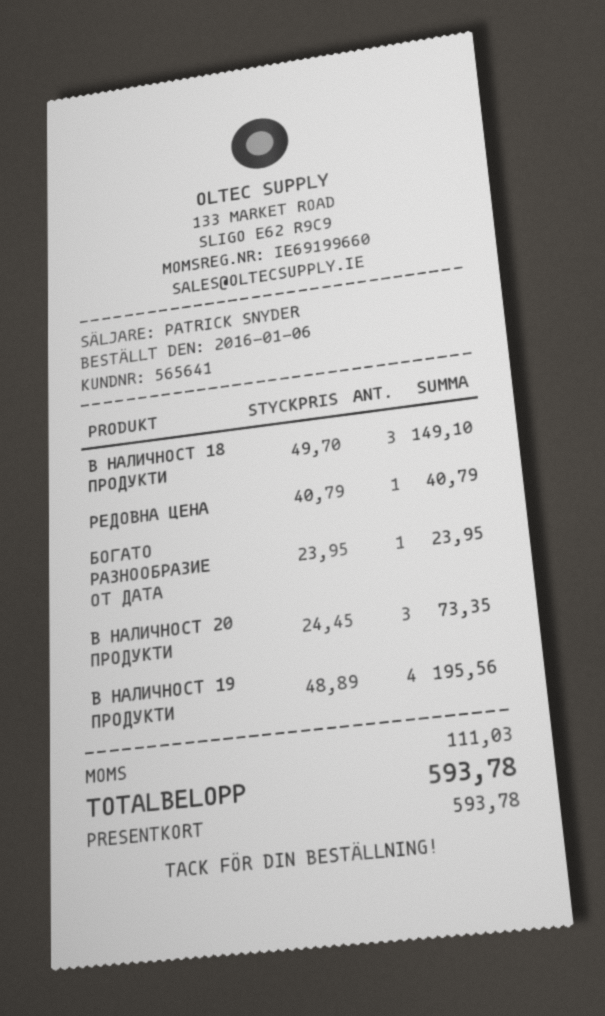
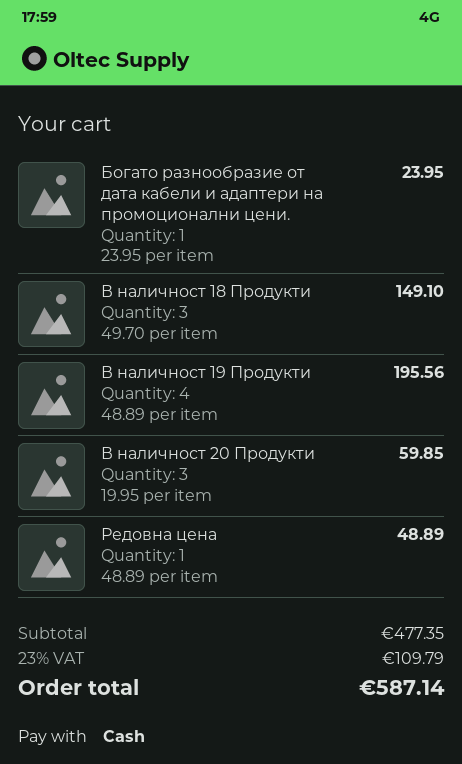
payment method: gift card -> cash
РЕДОВНА ЦЕНА: 1 x 40.79 = 40.79 -> 1 x 48.89 = 48.89
В НАЛИЧНОСТ 20 ПРОДУКТИ: 3 x 24.45 = 73.35 -> 3 x 19.95 = 59.85
tax: 111.03 -> 109.79
total: 593.78 -> 587.14

